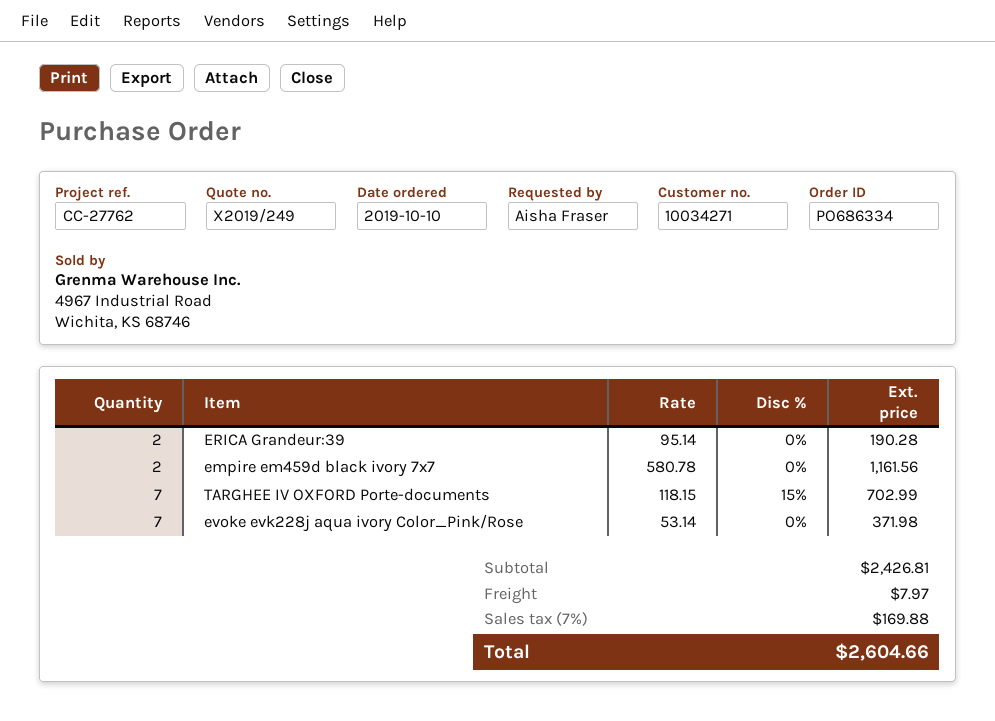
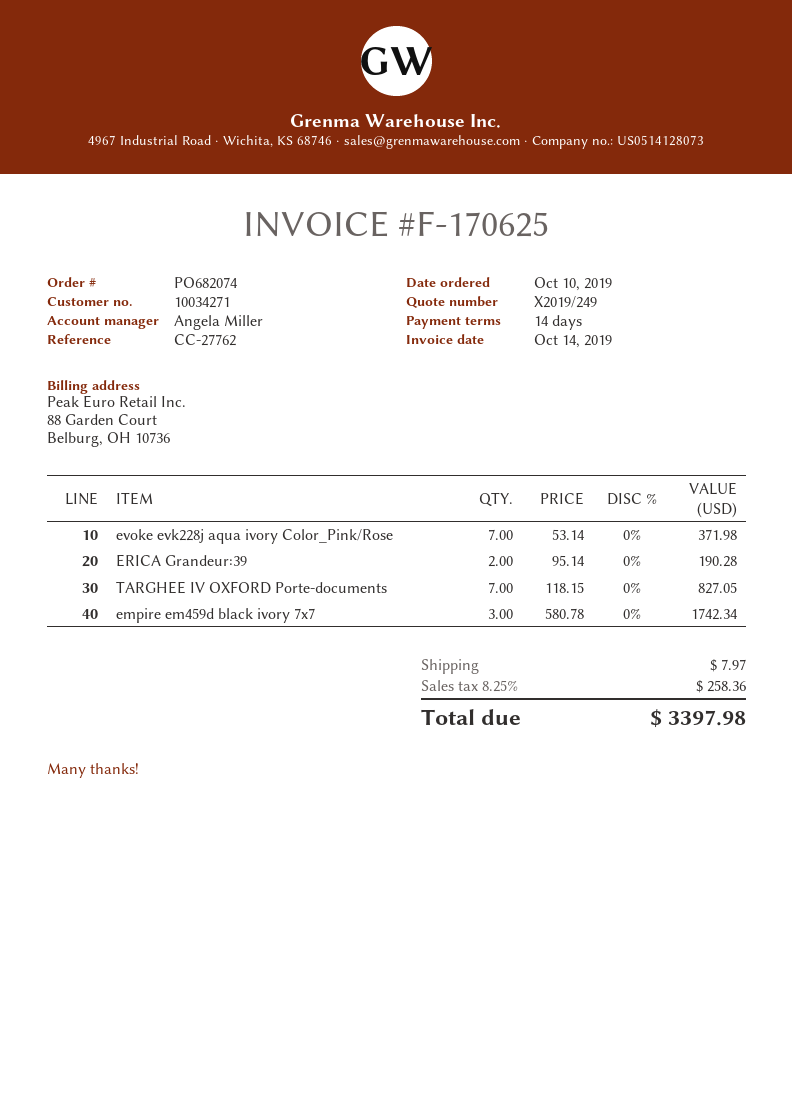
order number: PO686334 -> PO682074
empire em459d black ivory 7x7: 2 x 580.78 = 1161.56 -> 3 x 580.78 = 1742.34
TARGHEE IV OXFORD Porte-documents: 7 x 118.15 - 15% = 702.99 -> 7 x 118.15 = 827.05
tax: 7% = 169.88 -> 8.25% = 258.36
total: 2604.66 -> 3397.98

